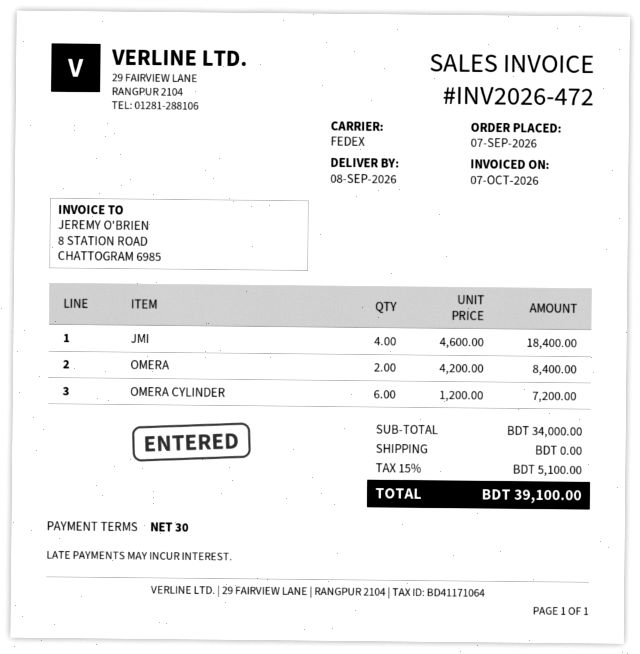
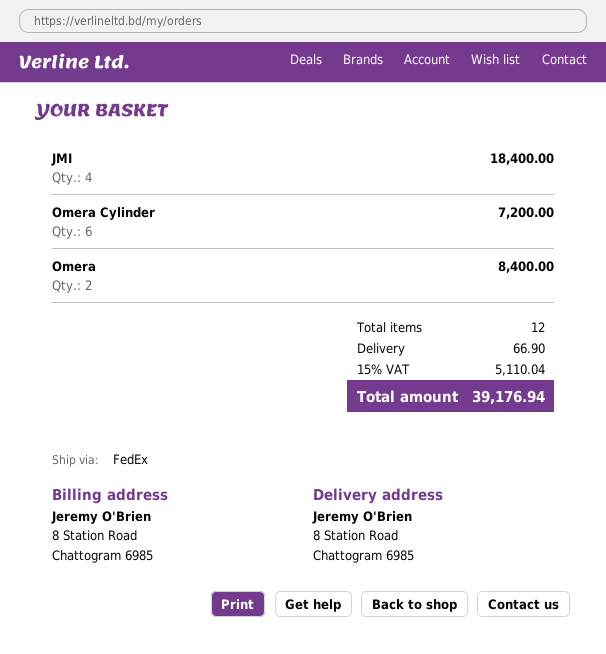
shipping: 0.00 -> 66.90
tax: 15% = 5100.00 -> 15% = 5110.04
total: 39100.00 -> 39176.94

